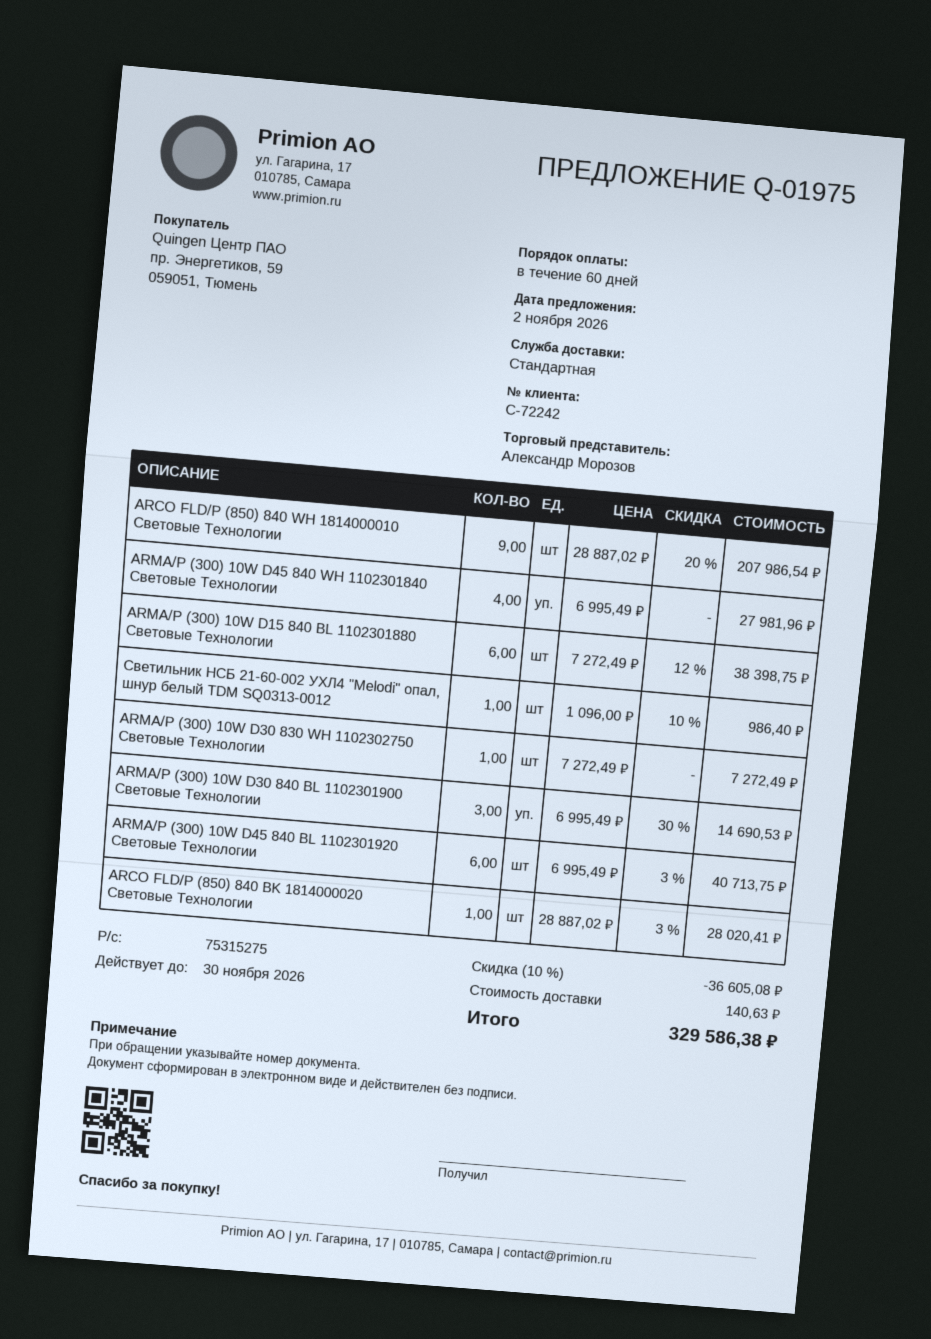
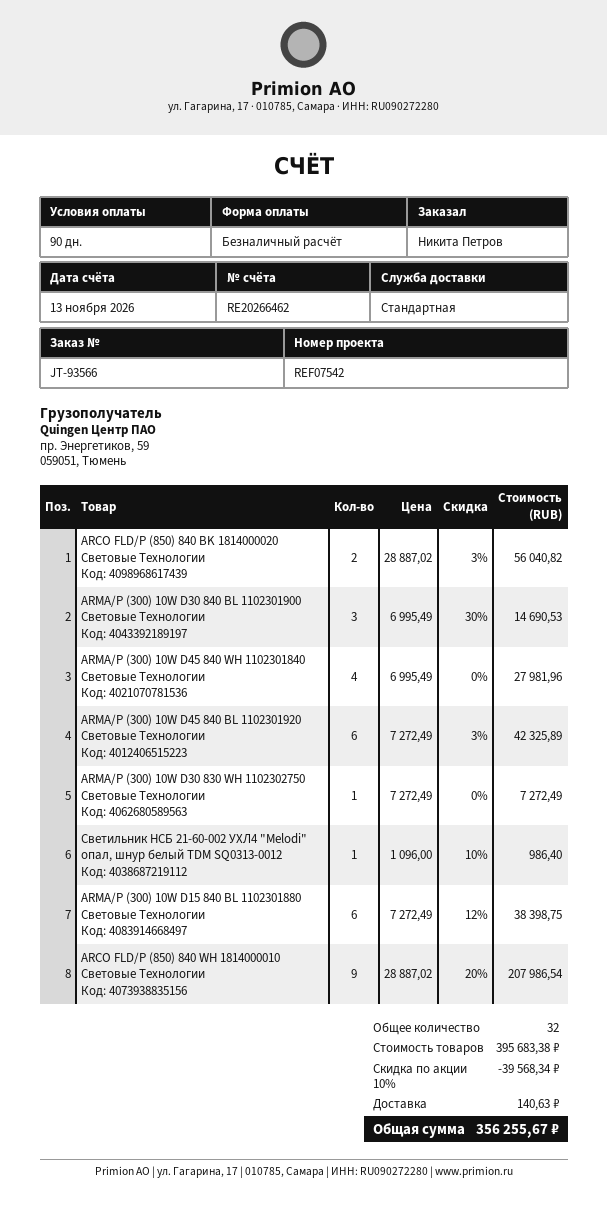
payment terms: 60 days -> 90 days
ARMA/P (300) 10W D45 840 BL 1102301920 Световые Технологии: 6 x 6995.49 - 3% = 40713.75 -> 6 x 7272.49 - 3% = 42325.89
ARCO FLD/P (850) 840 BK 1814000020 Световые Технологии: 1 x 28887.02 - 3% = 28020.41 -> 2 x 28887.02 - 3% = 56040.82
discount: 10% = 36605.08 -> 10% = 39568.34
total: 329586.38 -> 356255.67

